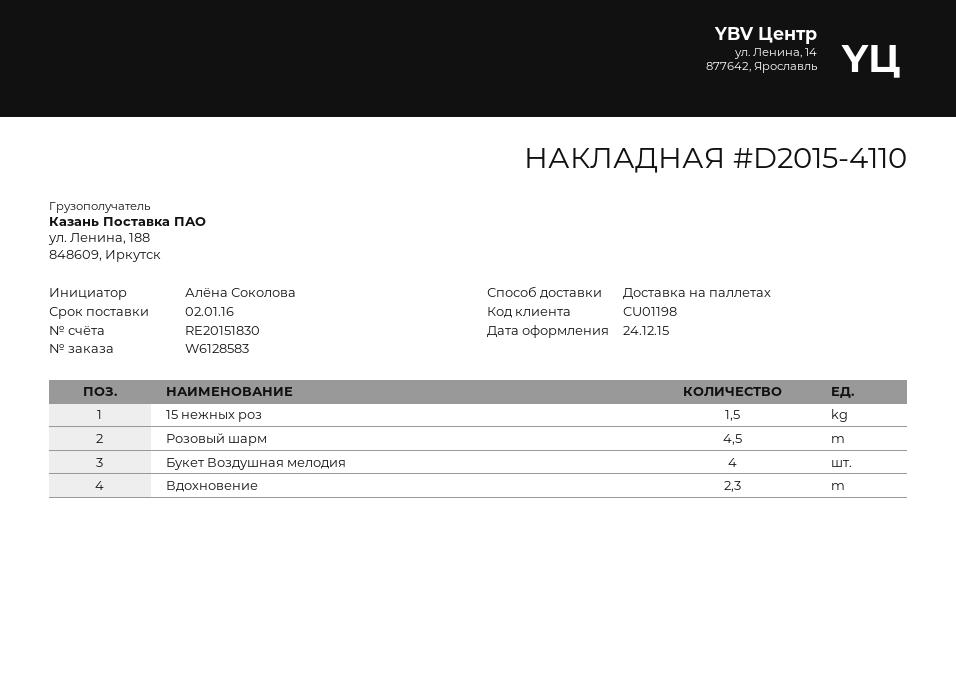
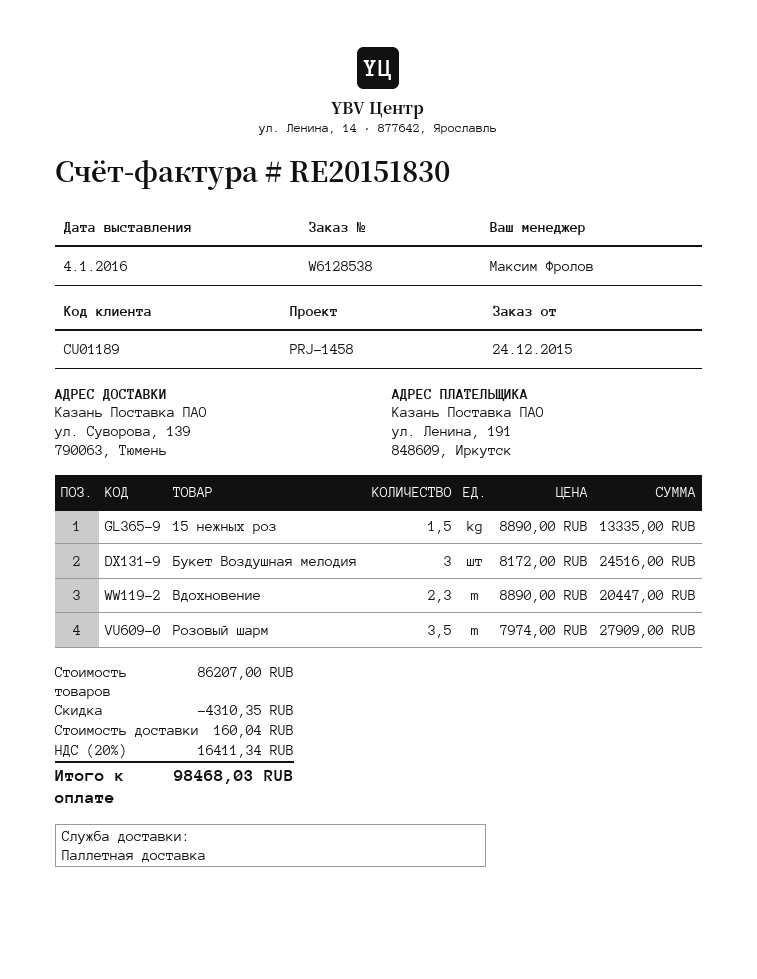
order number: W6128583 -> W6128538
customer number: CU01198 -> CU01189
ship to: ул. Ленина, 188, 848609, Иркутск -> ул. Суворова, 139, 790063, Тюмень
Розовый шарм: 4.5 -> 3.5
Букет Воздушная мелодия: 4 -> 3

